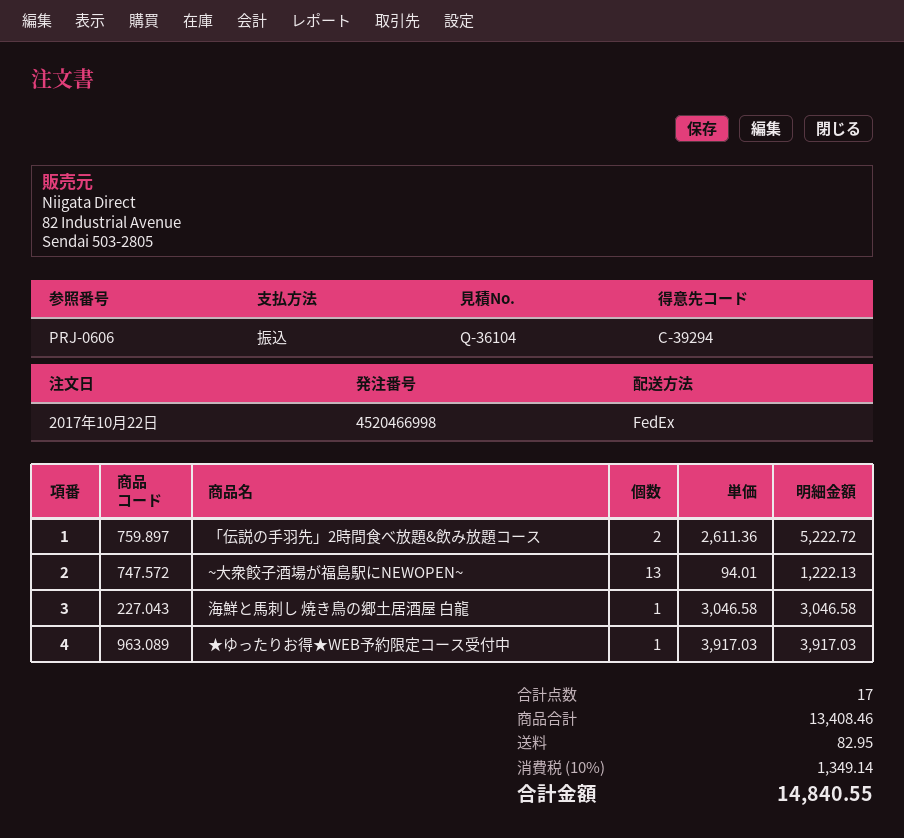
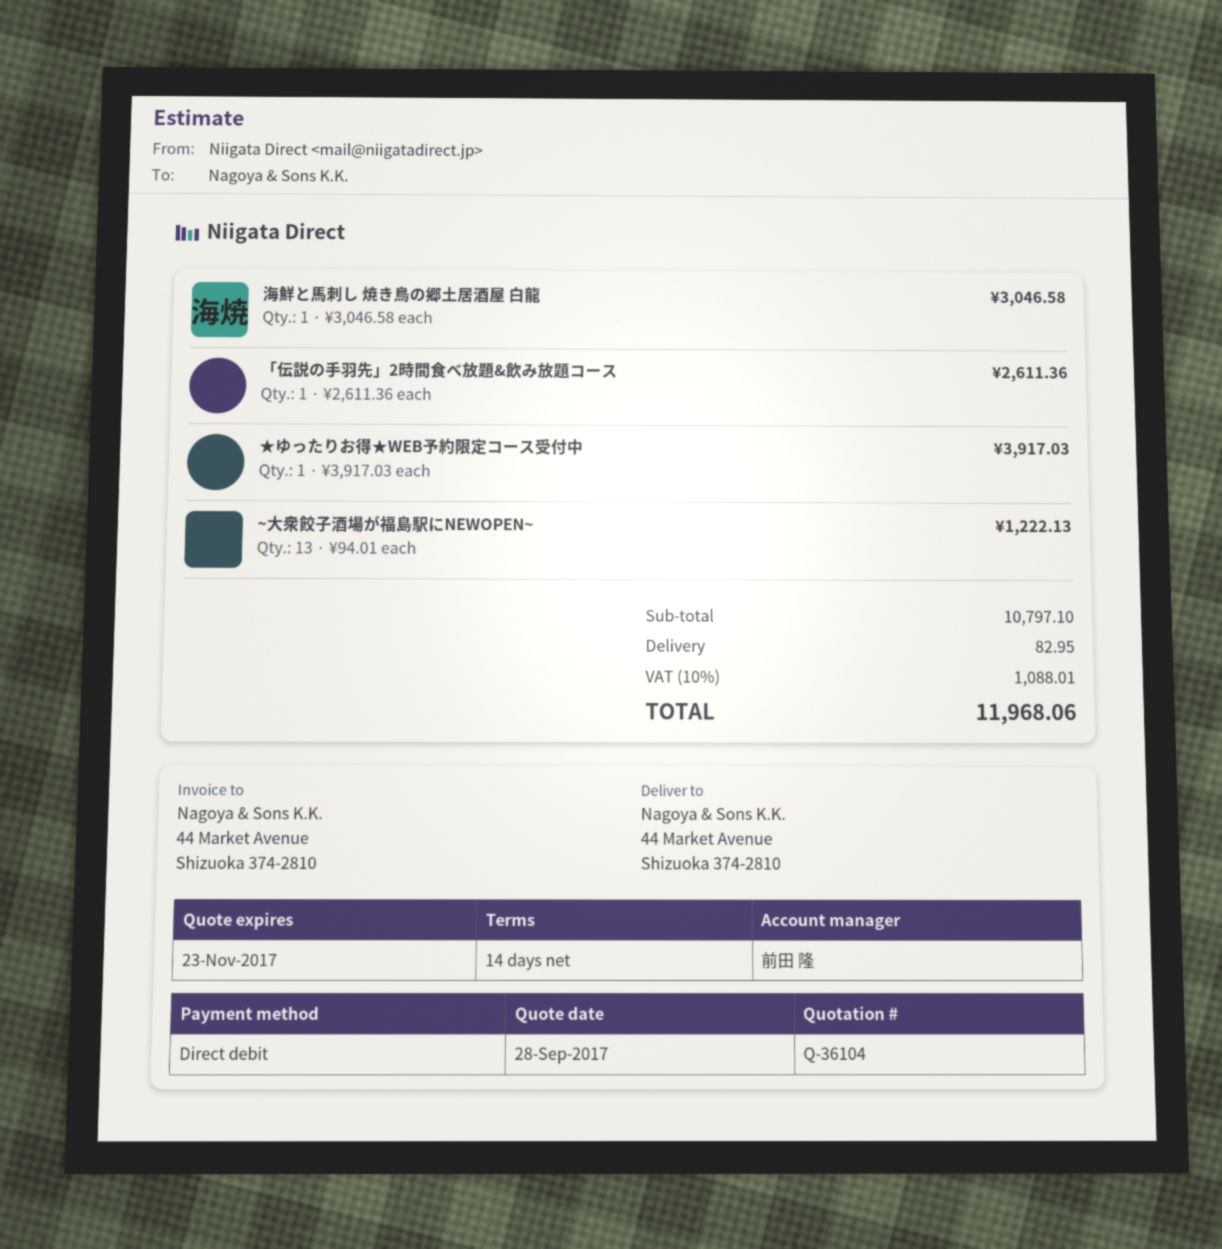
payment method: bank transfer -> direct debit
「伝説の手羽先」2時間食べ放題&飲み放題コース: 2 x 2611.36 = 5222.72 -> 1 x 2611.36 = 2611.36
subtotal: 13408.46 -> 10797.10
tax: 10% = 1349.14 -> 10% = 1088.01
total: 14840.55 -> 11968.06

